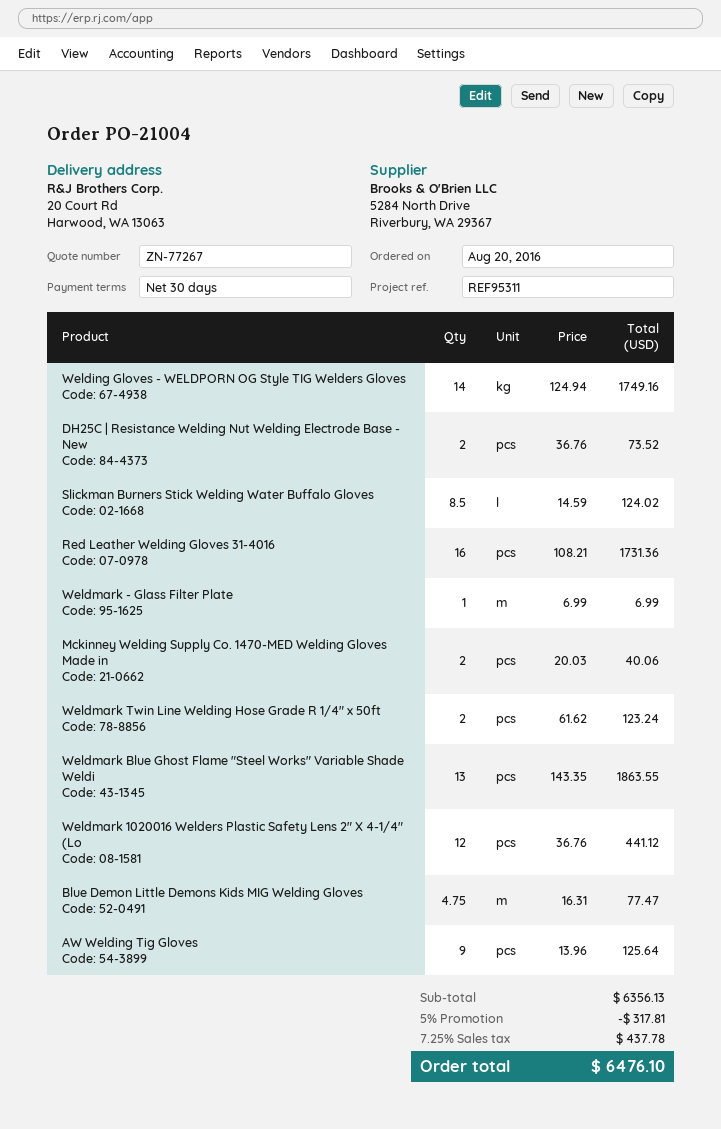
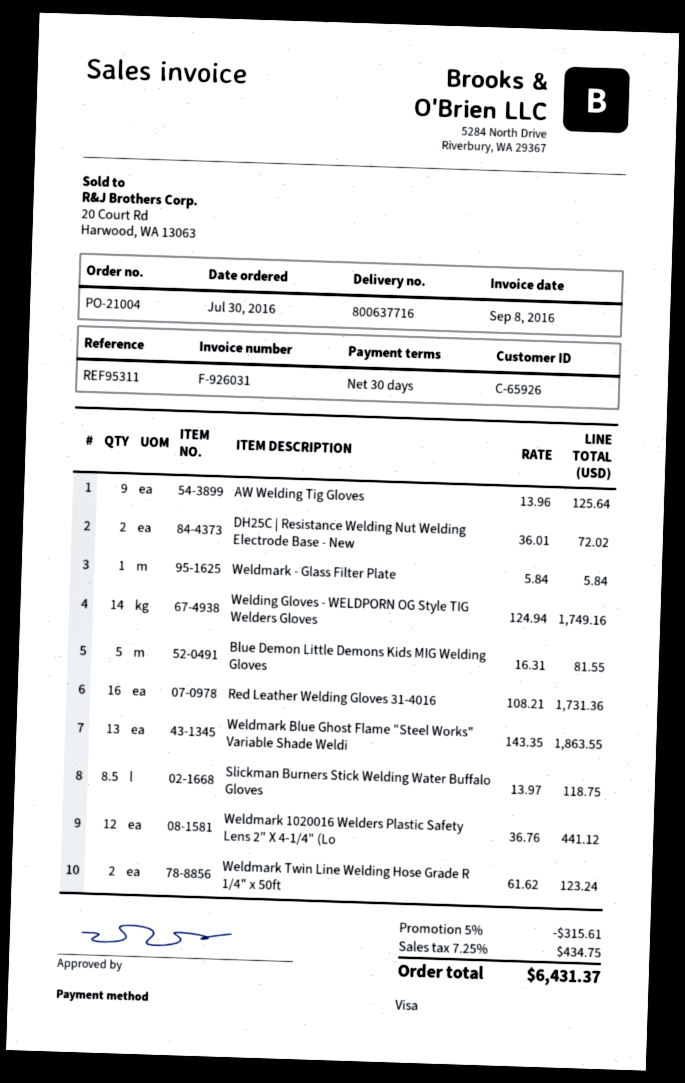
order date: 2016-08-20 -> 2016-07-30
DH25C | Resistance Welding Nut Welding Electrode Base - New: 2 x 36.76 = 73.52 -> 2 x 36.01 = 72.02
Slickman Burners Stick Welding Water Buffalo Gloves: 8.5 x 14.59 = 124.02 -> 8.5 x 13.97 = 118.75
Weldmark - Glass Filter Plate: 1 x 6.99 = 6.99 -> 1 x 5.84 = 5.84
Mckinney Welding Supply Co. 1470-MED Welding Gloves Made in: 2 x 20.03 = 40.06 -> none
Blue Demon Little Demons Kids MIG Welding Gloves: 4.75 x 16.31 = 77.47 -> 5 x 16.31 = 81.55
discount: 5% = 317.81 -> 5% = 315.61
tax: 7.25% = 437.78 -> 7.25% = 434.75
total: 6476.10 -> 6431.37

